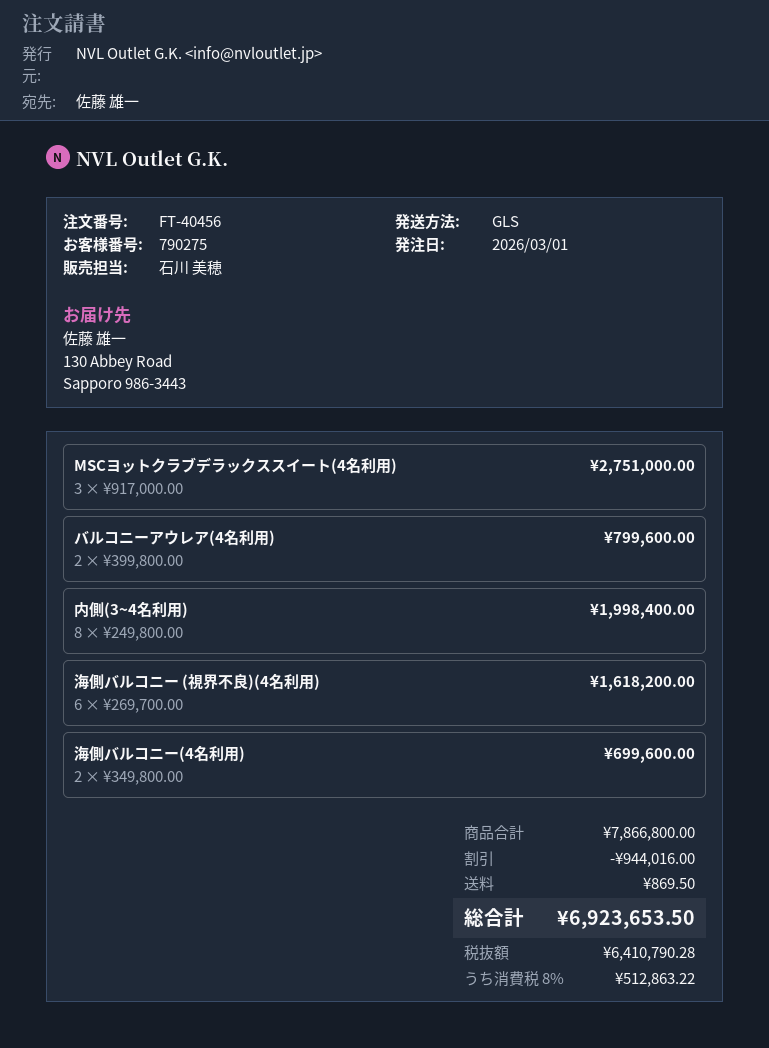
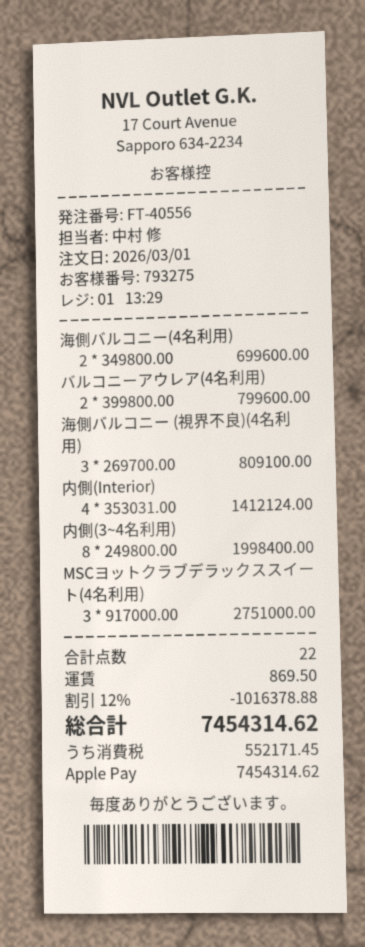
order number: FT-40456 -> FT-40556
customer number: 790275 -> 793275
sales rep: 石川 美穂 -> 中村 修
海側バルコニー (視界不良)(4名利用): 6 x 269700.00 = 1618200.00 -> 3 x 269700.00 = 809100.00
内側(Interior): none -> 4 x 353031.00 = 1412124.00
discount: 944016.00 -> 1016378.88
tax: 512863.22 -> 552171.45
total: 6923653.50 -> 7454314.62

